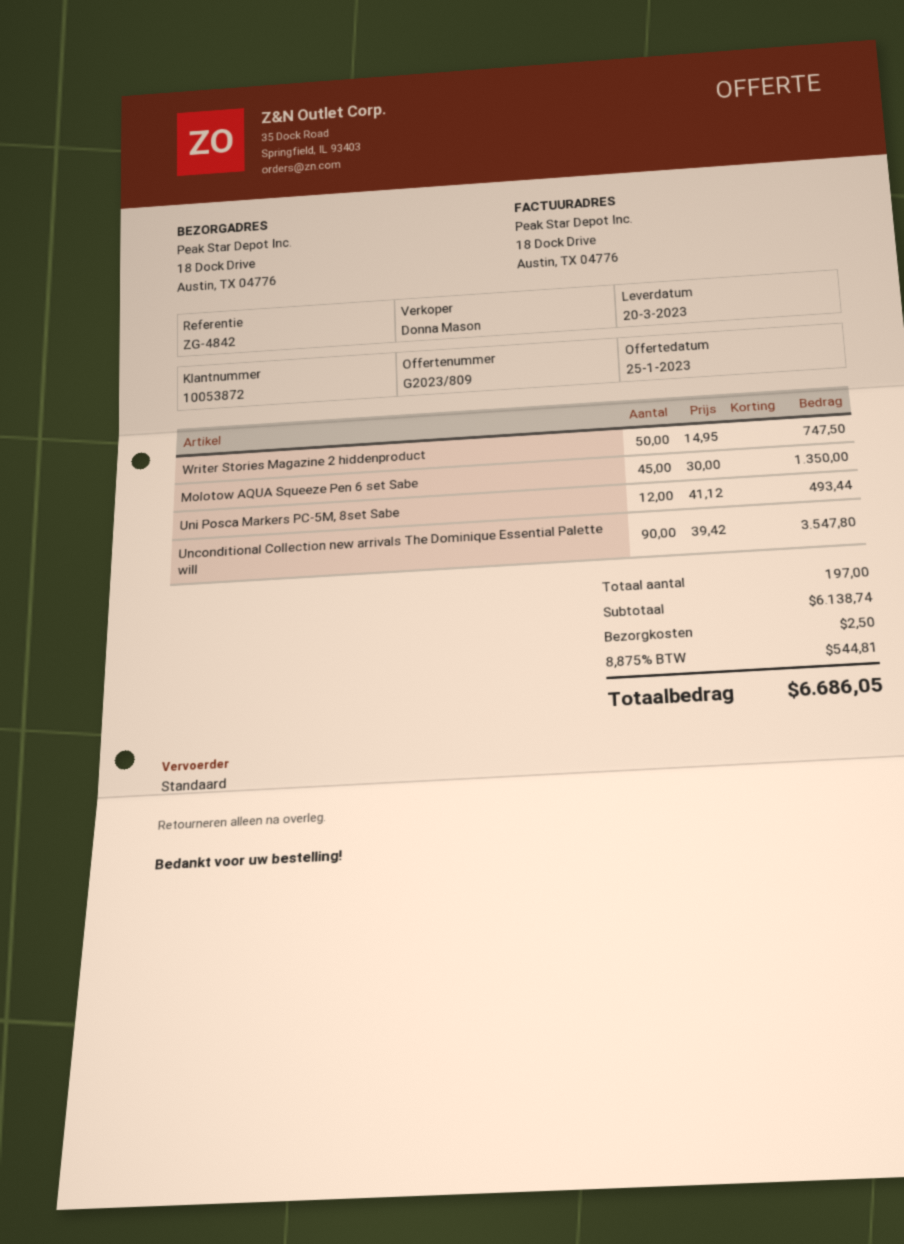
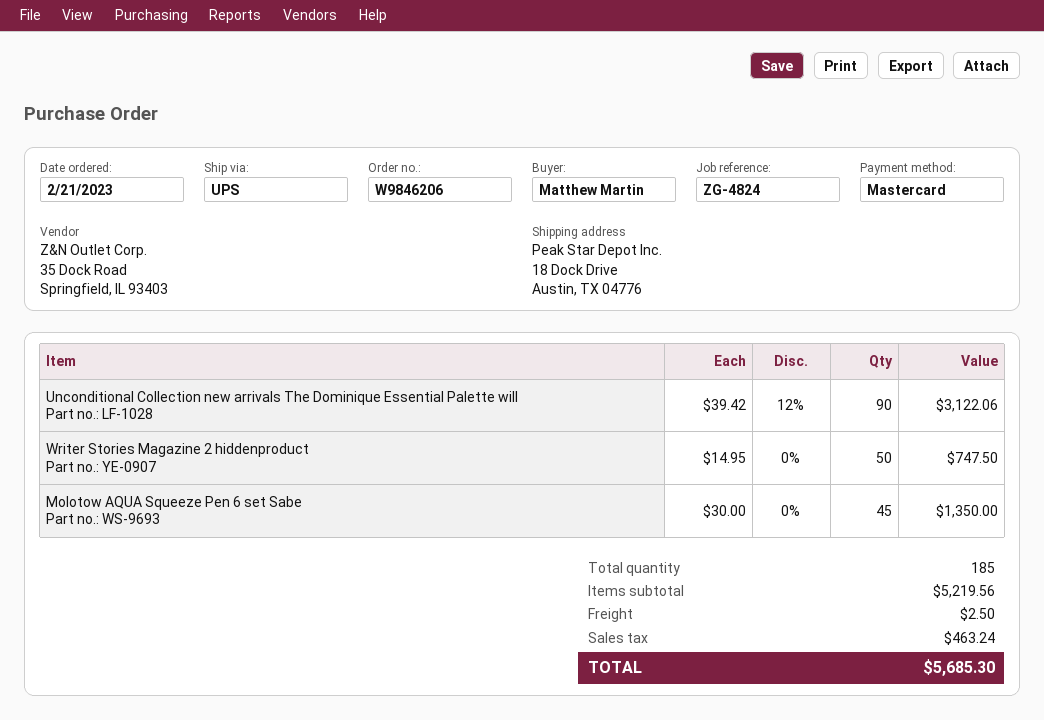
reference: ZG-4842 -> ZG-4824
shipping method: standard -> UPS
Uni Posca Markers PC-5M, 8set Sabe: 12 x 41.12 = 493.44 -> none
Unconditional Collection new arrivals The Dominique Essential Palette will: 90 x 39.42 = 3547.80 -> 90 x 39.42 - 12% = 3122.06
total quantity: 197 -> 185
subtotal: 6138.74 -> 5219.56
tax: 544.81 -> 463.24
total: 6686.05 -> 5685.30

